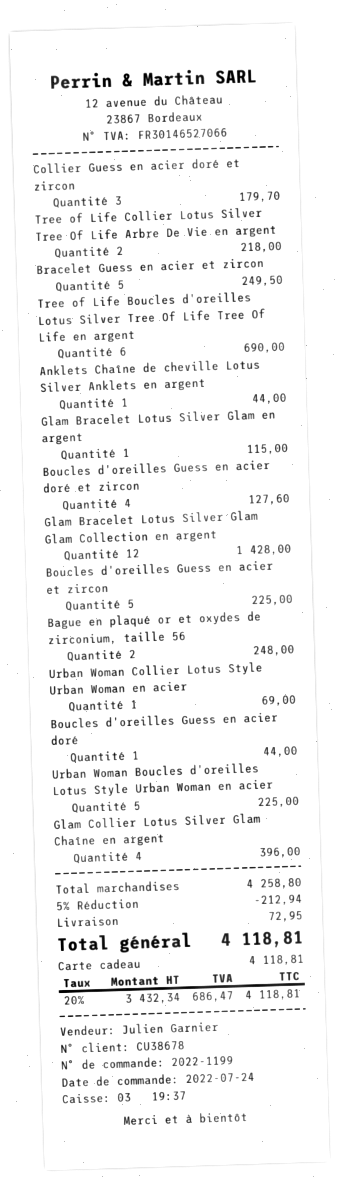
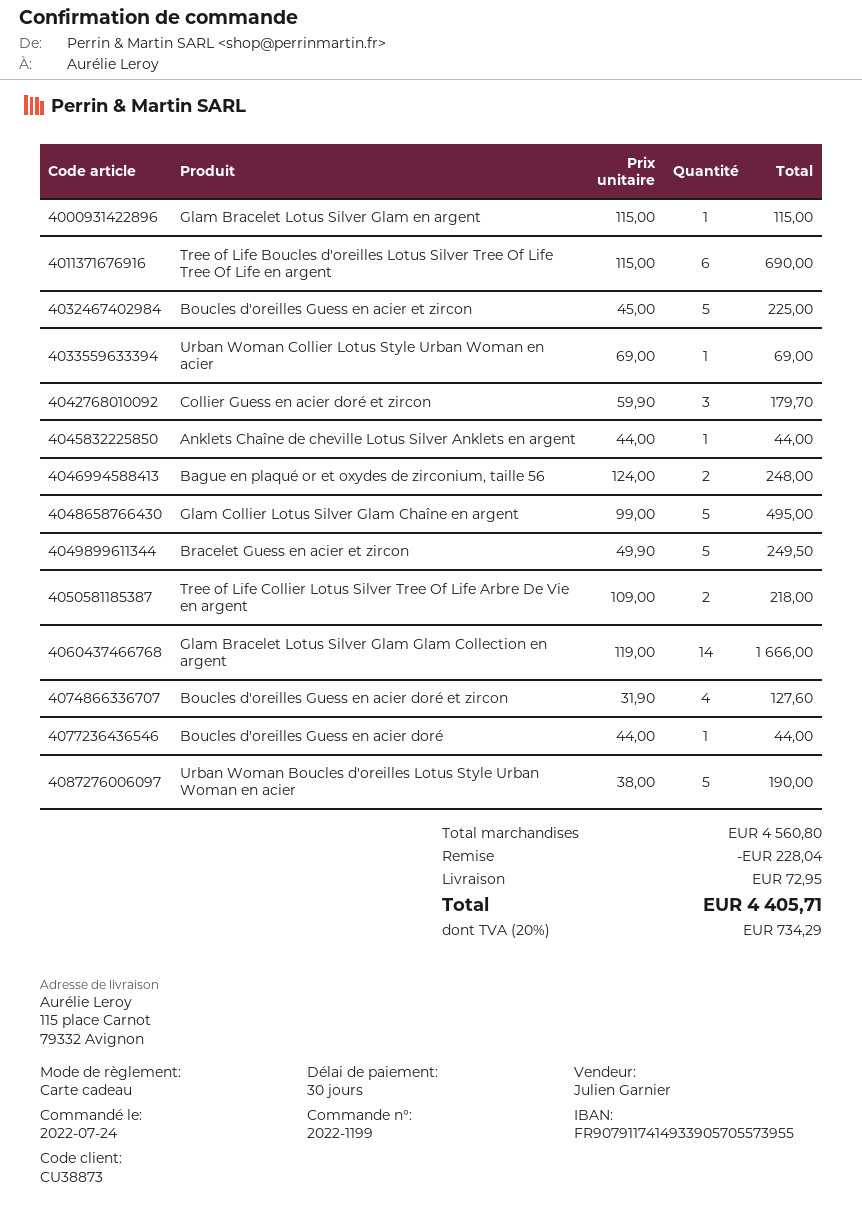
customer number: CU38678 -> CU38873
Glam Bracelet Lotus Silver Glam Glam Collection en argent: 12 for 1428.00 -> 14 for 1666.00
Urban Woman Boucles d'oreilles Lotus Style Urban Woman en acier: 5 for 225.00 -> 5 for 190.00
Glam Collier Lotus Silver Glam Chaîne en argent: 4 for 396.00 -> 5 for 495.00
subtotal: 4258.80 -> 4560.80
discount: 212.94 -> 228.04
tax: 20% = 686.47 -> 20% = 734.29
total: 4118.81 -> 4405.71

